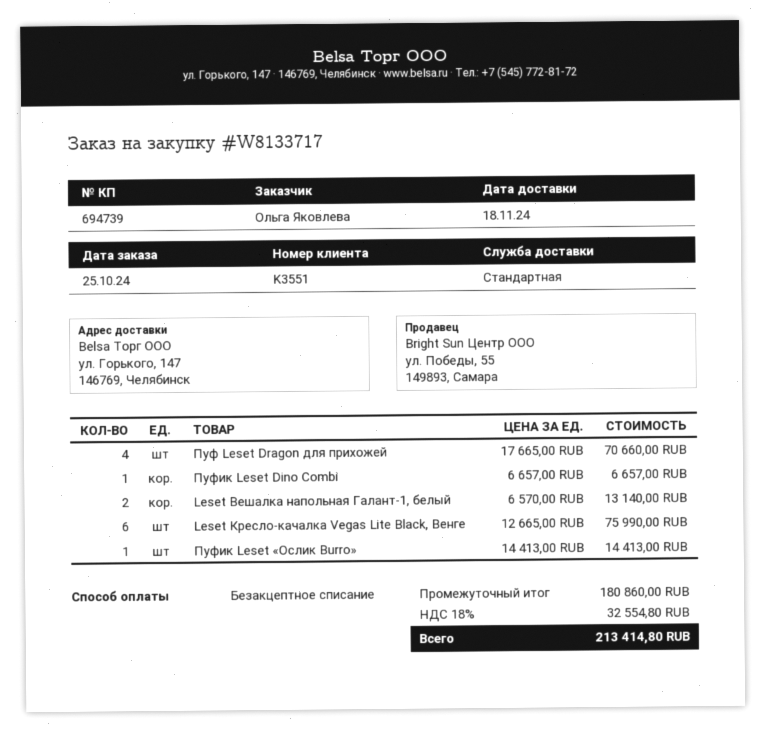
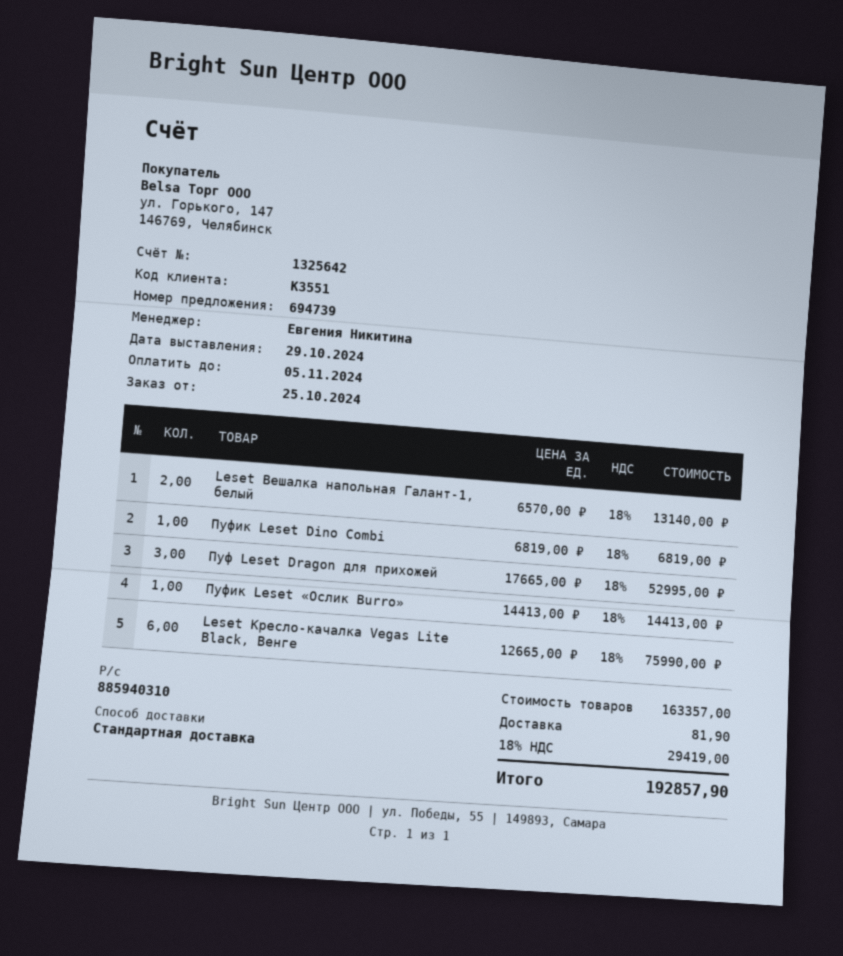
Пуф Leset Dragon для прихожей: 4 x 17665.00 = 70660.00 -> 3 x 17665.00 = 52995.00
Пуфик Leset Dino Combi: 1 x 6657.00 = 6657.00 -> 1 x 6819.00 = 6819.00
subtotal: 180860.00 -> 163357.00
shipping: none -> 81.90
tax: 18% = 32554.80 -> 18% = 29419.00
total: 213414.80 -> 192857.90

